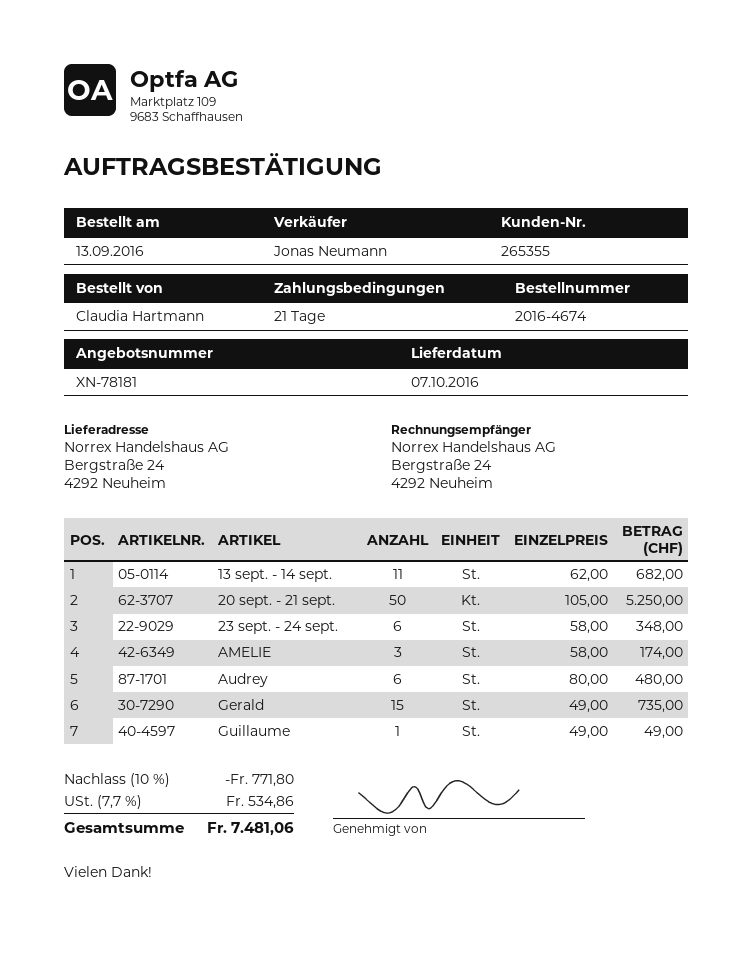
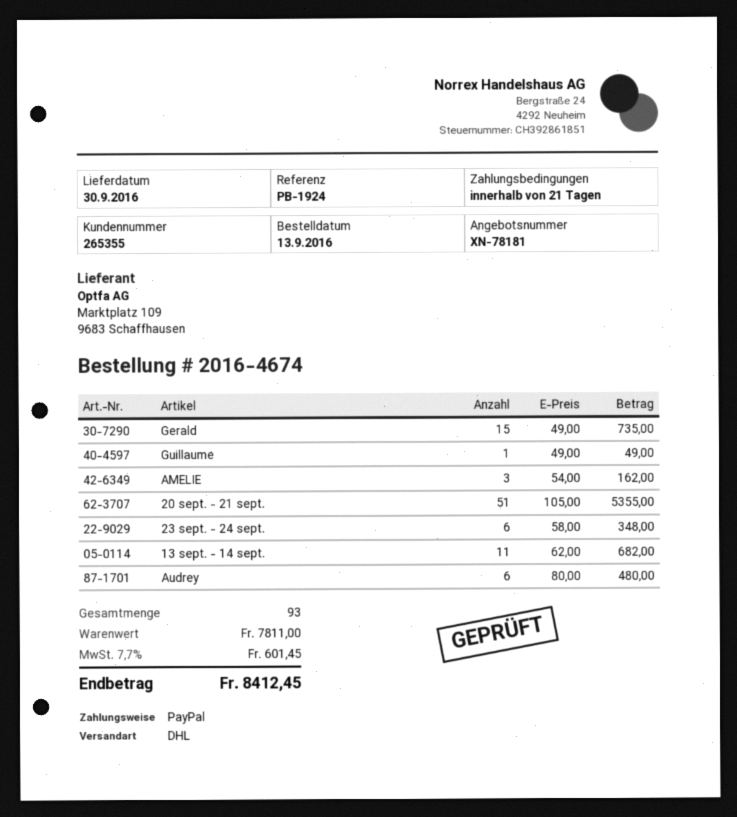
delivery date: 2016-10-07 -> 2016-09-30
20 sept. - 21 sept.: 50 x 105.00 = 5250.00 -> 51 x 105.00 = 5355.00
AMELIE: 3 x 58.00 = 174.00 -> 3 x 54.00 = 162.00
discount: 10% = 771.80 -> none
tax: 7.7% = 534.86 -> 7.7% = 601.45
total: 7481.06 -> 8412.45

